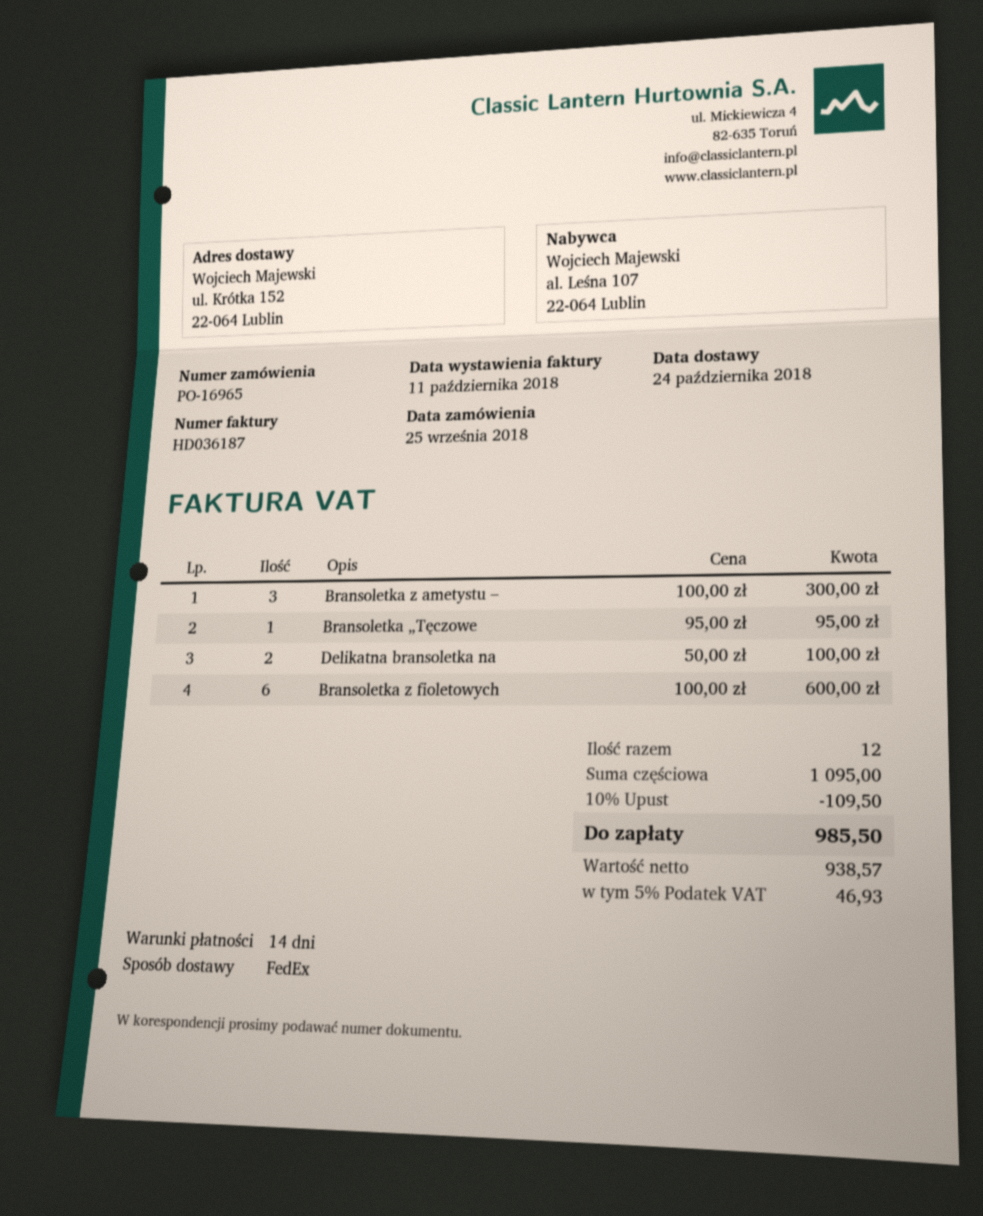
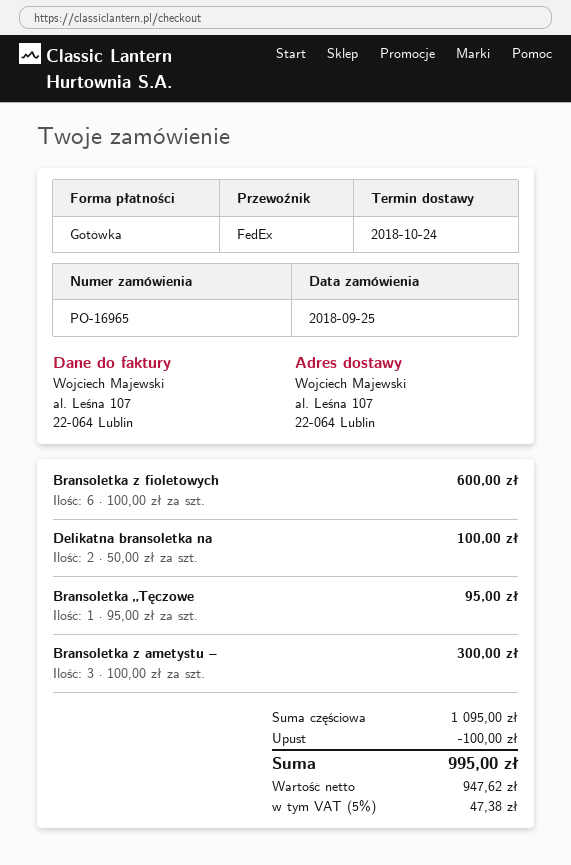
ship to: ul. Krótka 152, 22-064 Lublin -> al. Leśna 107, 22-064 Lublin
discount: 109.50 -> 100.00
net: 938.57 -> 947.62
tax: 5% = 46.93 -> 5% = 47.38
total: 985.50 -> 995.00

